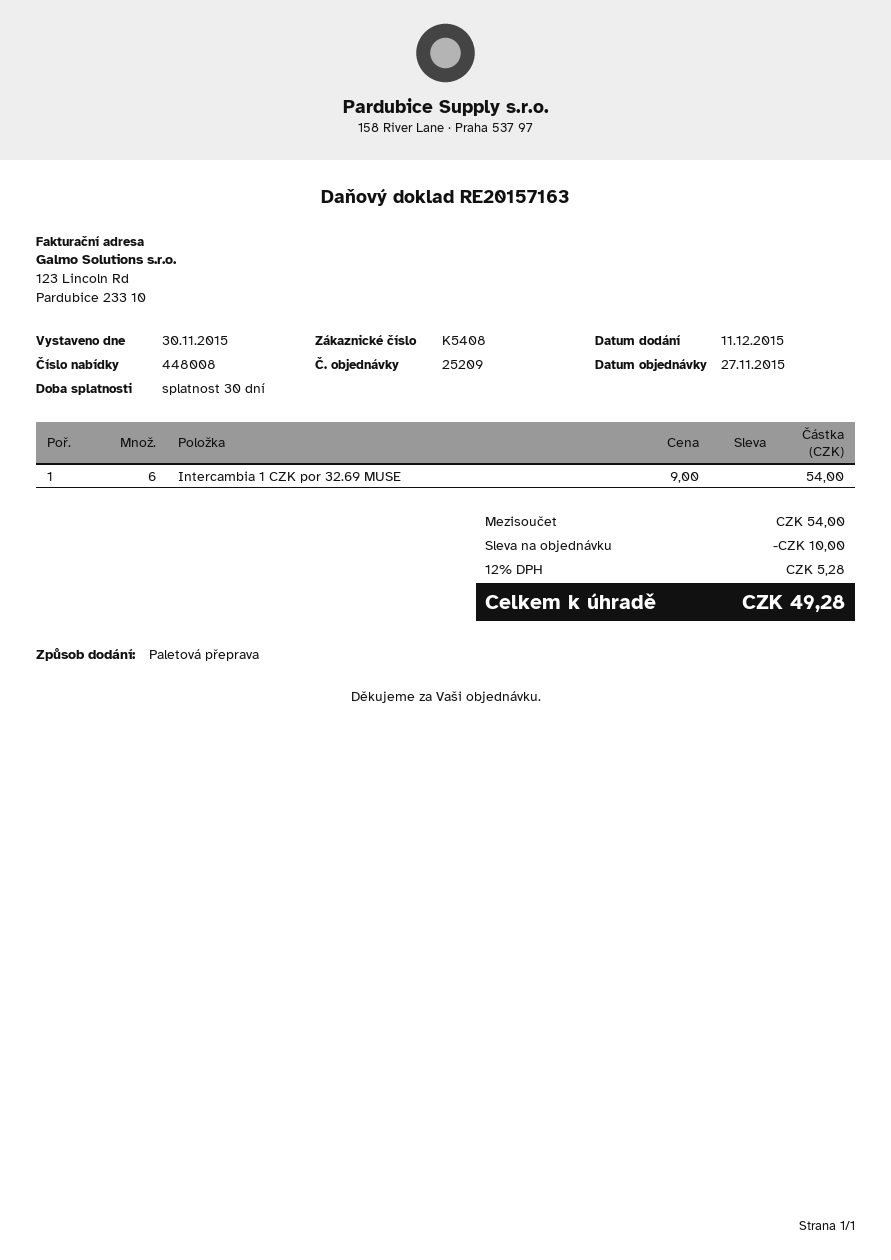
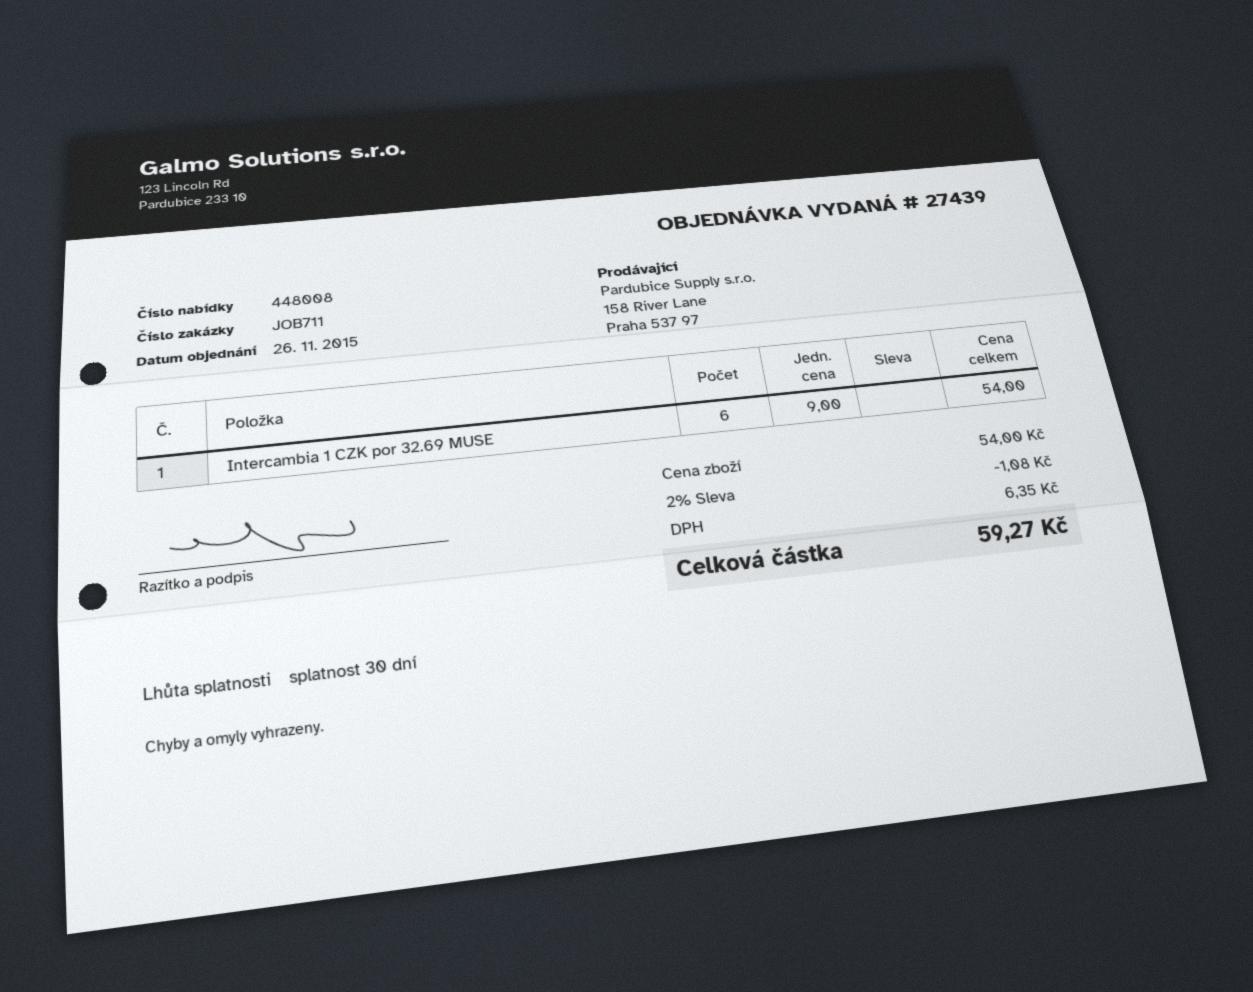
order number: 25209 -> 27439
order date: 2015-11-27 -> 2015-11-26
discount: 10.00 -> 1.08
tax: 5.28 -> 6.35
total: 49.28 -> 59.27

